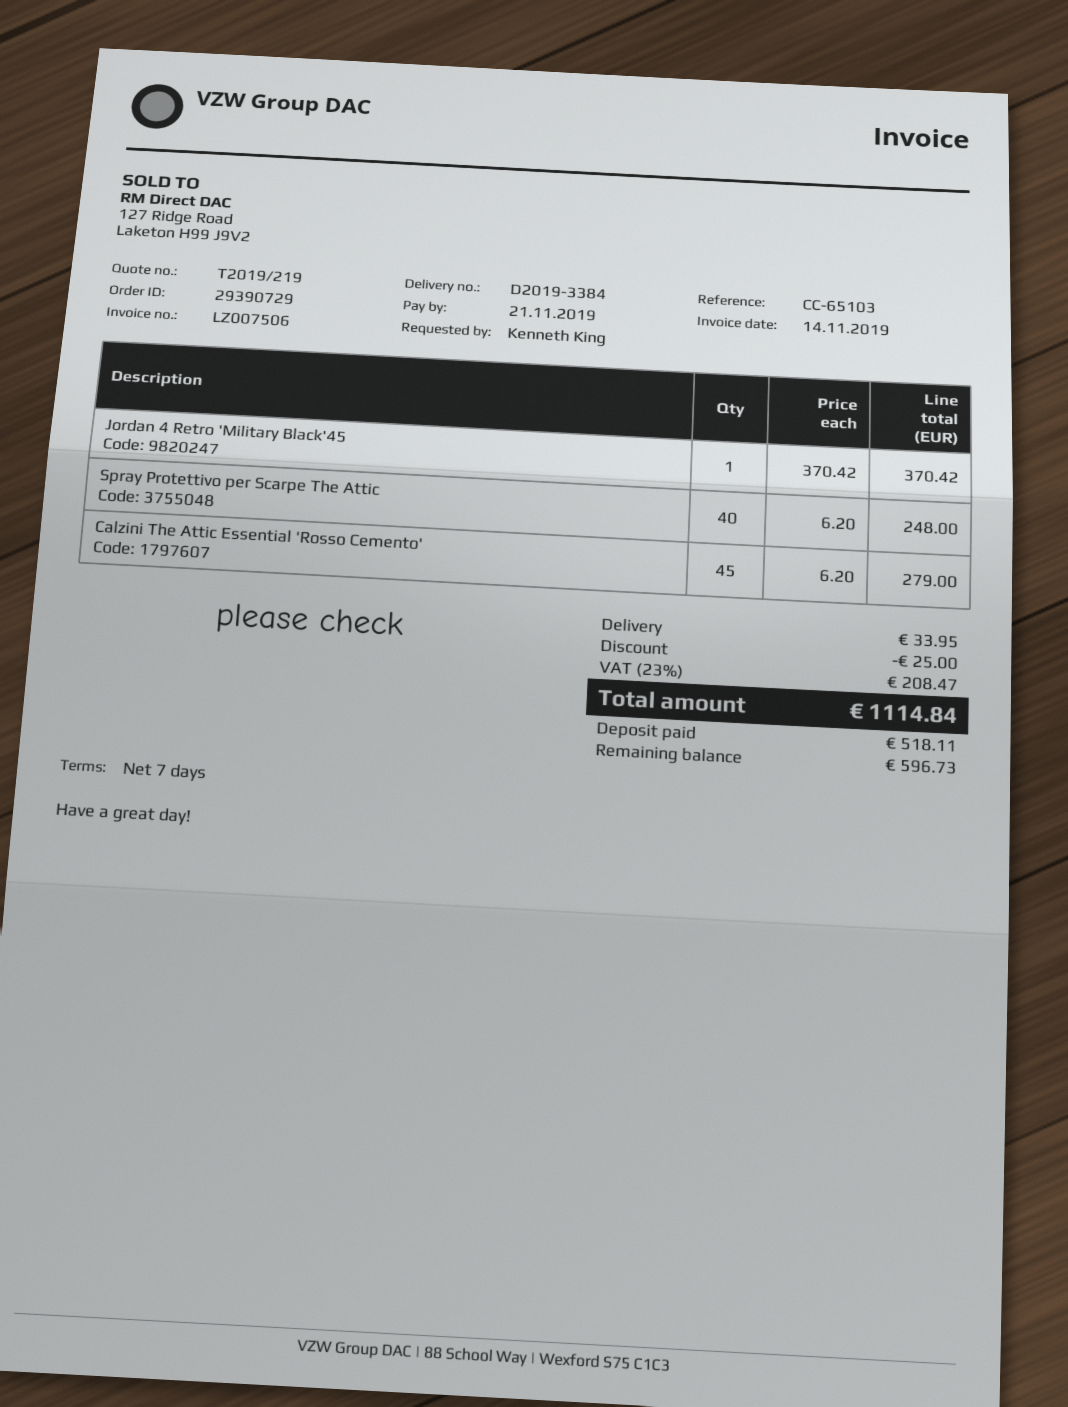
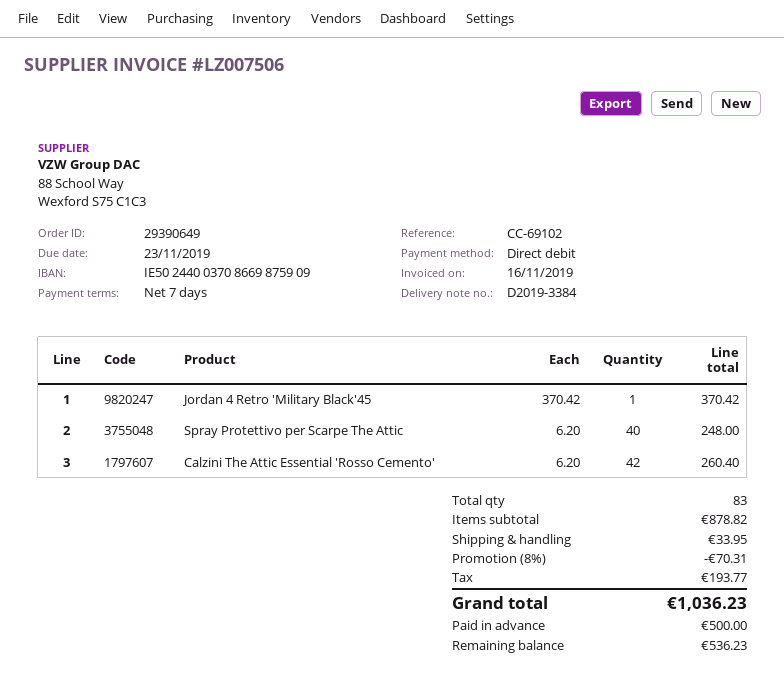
order number: 29390729 -> 29390649
invoice date: 2019-11-14 -> 2019-11-16
due date: 2019-11-21 -> 2019-11-23
reference: CC-65103 -> CC-69102
Calzini The Attic Essential 'Rosso Cemento': 45 x 6.20 = 279.00 -> 42 x 6.20 = 260.40
discount: 25.00 -> 70.31
tax: 208.47 -> 193.77
total: 1114.84 -> 1036.23
deposit: 518.11 -> 500.00
balance: 596.73 -> 536.23

